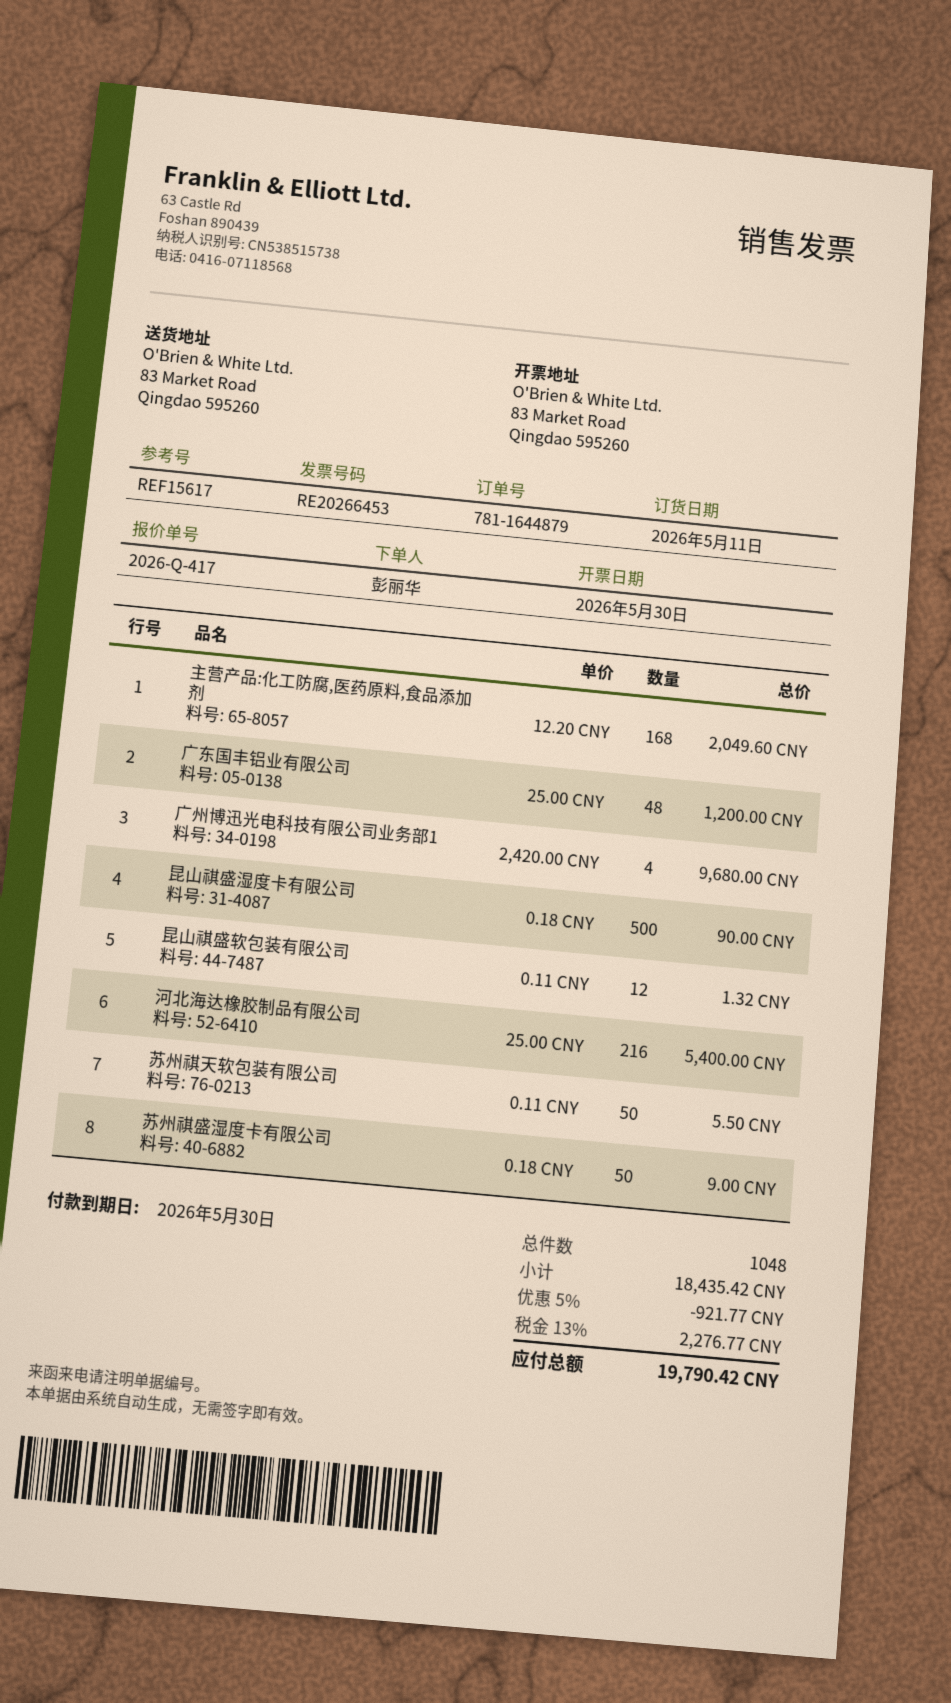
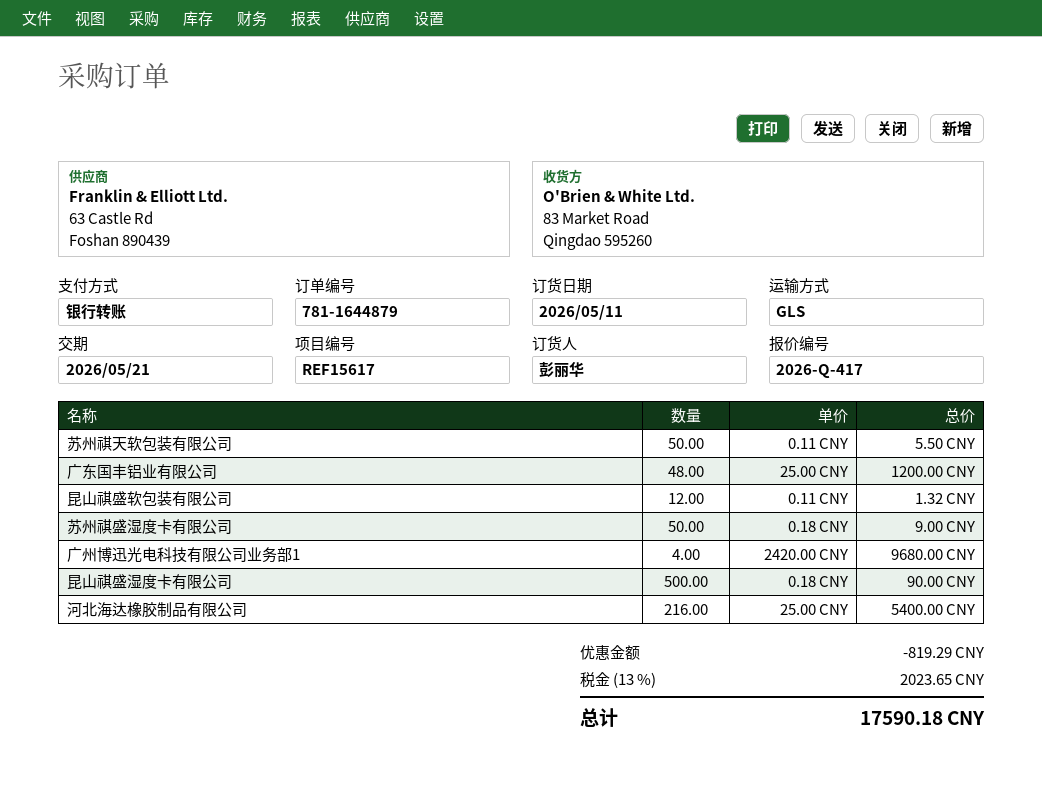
主营产品:化工防腐,医药原料,食品添加剂: 168 x 12.20 = 2049.60 -> none
discount: 921.77 -> 819.29
tax: 13% = 2276.77 -> 13% = 2023.65
total: 19790.42 -> 17590.18

